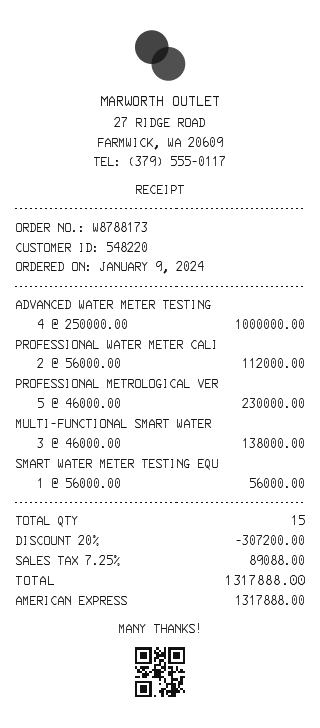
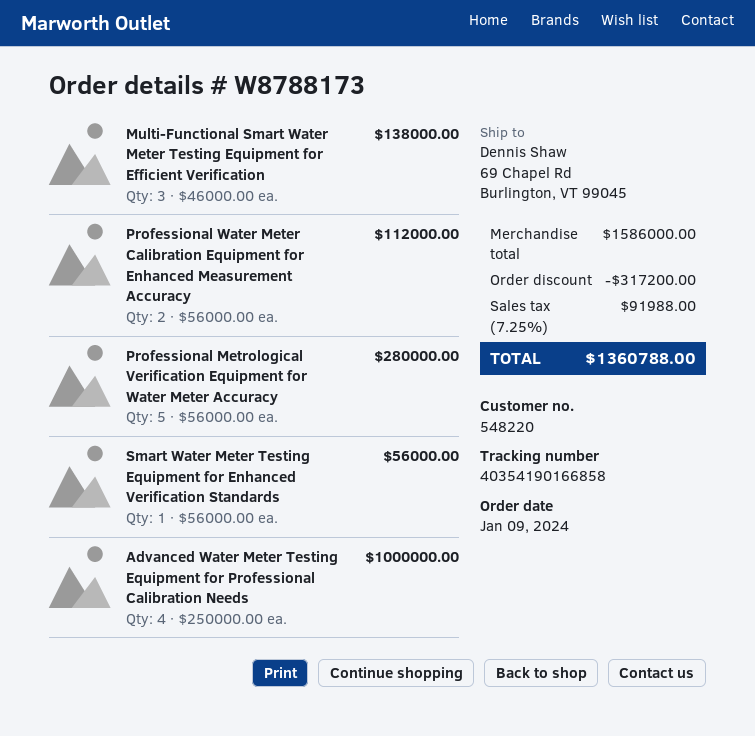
PROFESSIONAL METROLOGICAL VER: 5 x 46000.00 = 230000.00 -> 5 x 56000.00 = 280000.00
discount: 307200.00 -> 317200.00
tax: 7.25% = 89088.00 -> 7.25% = 91988.00
total: 1317888.00 -> 1360788.00

